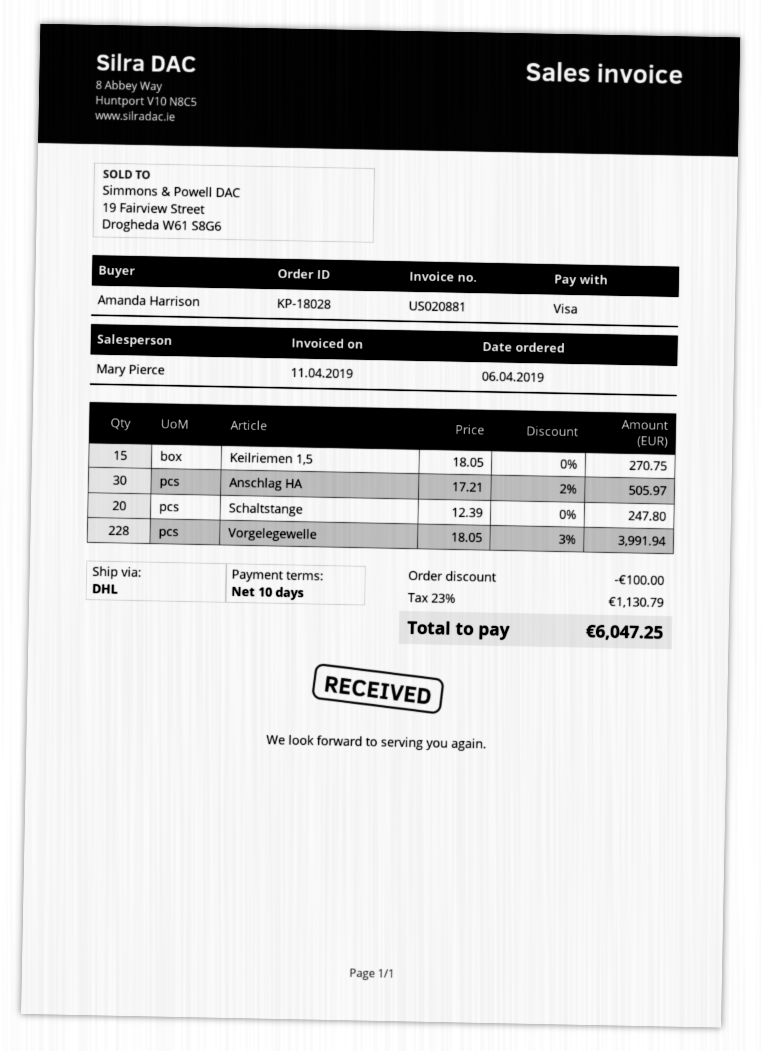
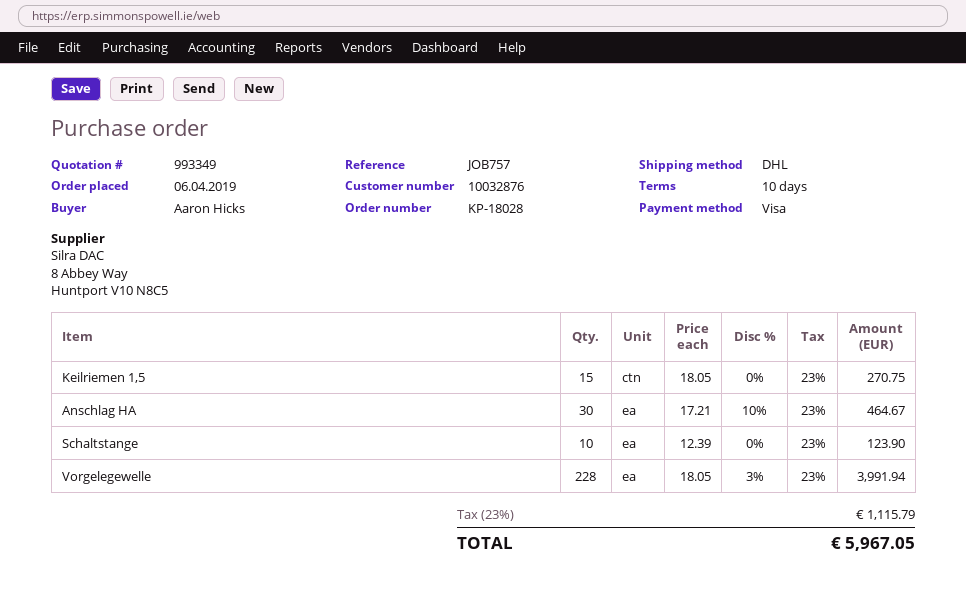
ordered by: Amanda Harrison -> Aaron Hicks
Anschlag HA: 30 x 17.21 - 2% = 505.97 -> 30 x 17.21 - 10% = 464.67
Schaltstange: 20 x 12.39 = 247.80 -> 10 x 12.39 = 123.90
discount: 100.00 -> none
tax: 23% = 1130.79 -> 23% = 1115.79
total: 6047.25 -> 5967.05

